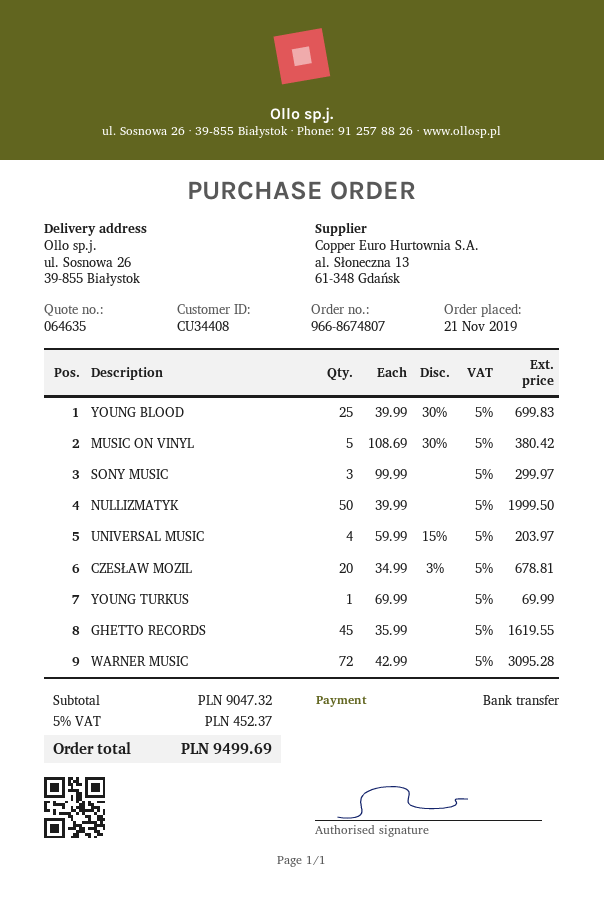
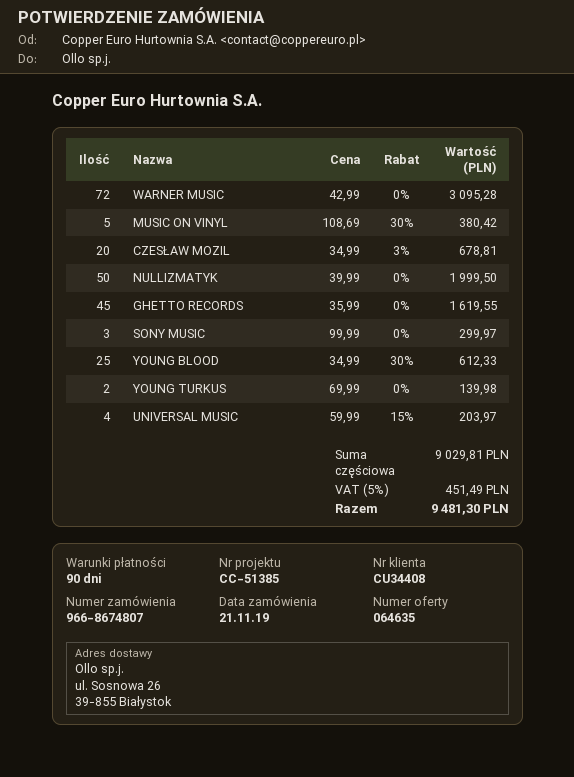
YOUNG BLOOD: 25 x 39.99 - 30% = 699.83 -> 25 x 34.99 - 30% = 612.33
YOUNG TURKUS: 1 x 69.99 = 69.99 -> 2 x 69.99 = 139.98
subtotal: 9047.32 -> 9029.81
tax: 5% = 452.37 -> 5% = 451.49
total: 9499.69 -> 9481.30

